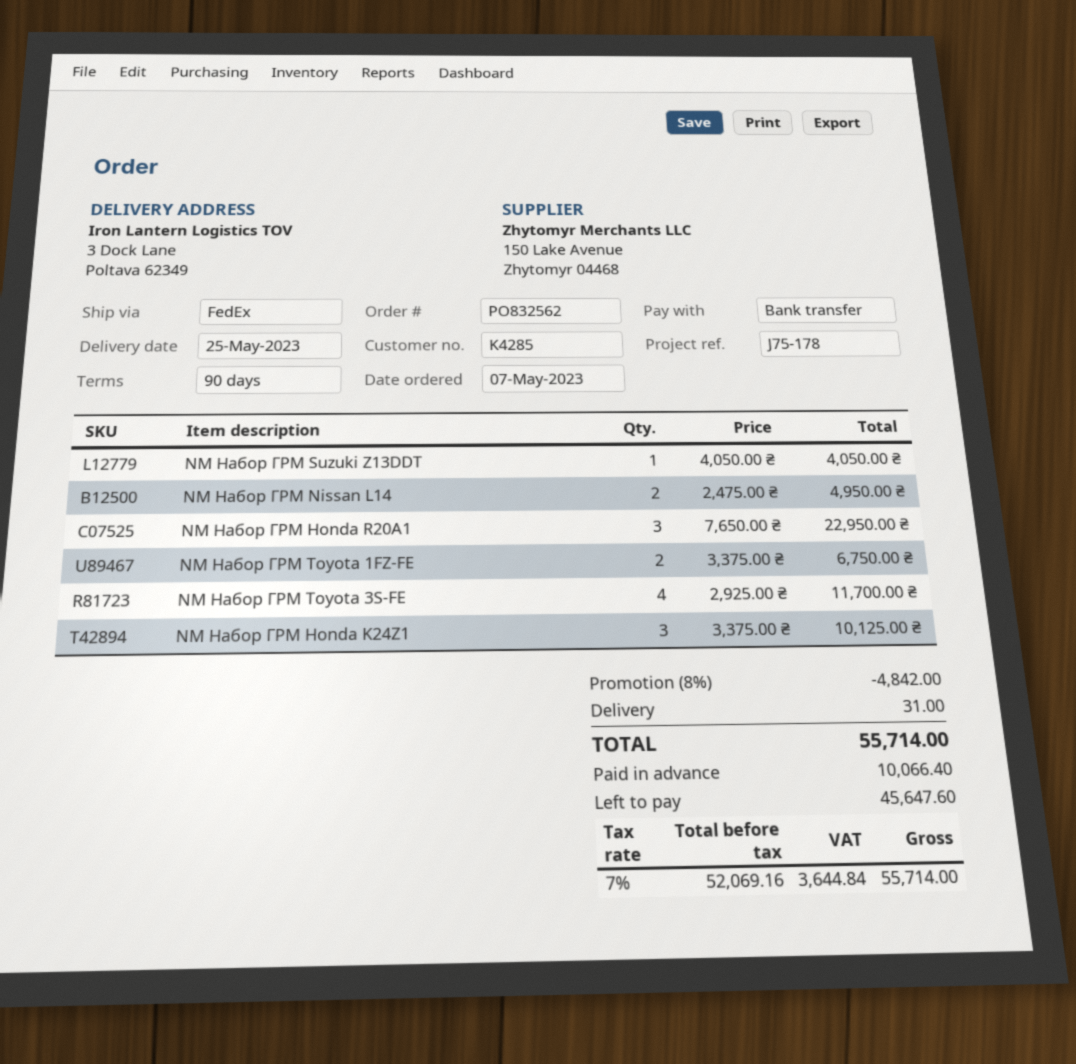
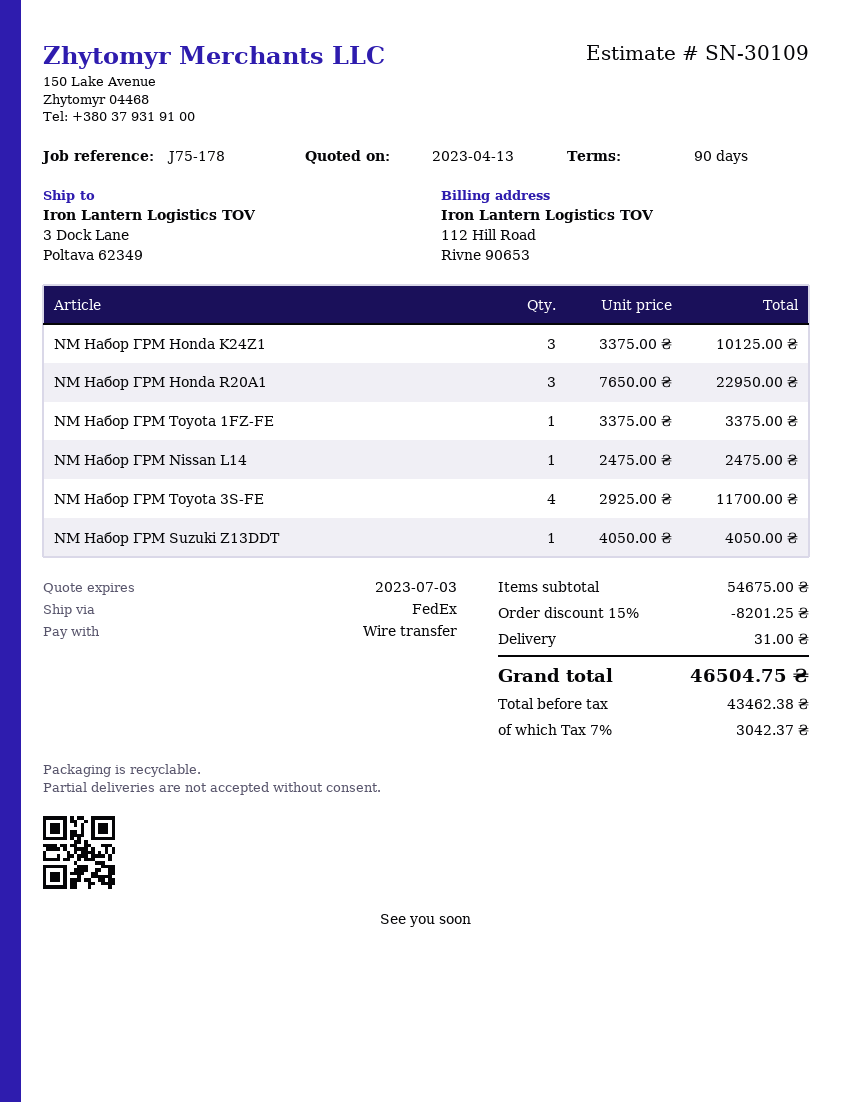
NM Набор ГРМ Nissan L14: 2 x 2475.00 = 4950.00 -> 1 x 2475.00 = 2475.00
NM Набор ГРМ Toyota 1FZ-FE: 2 x 3375.00 = 6750.00 -> 1 x 3375.00 = 3375.00
discount: 8% = 4842.00 -> 15% = 8201.25
net: 52069.16 -> 43462.38
tax: 7% = 3644.84 -> 7% = 3042.37
total: 55714.00 -> 46504.75

